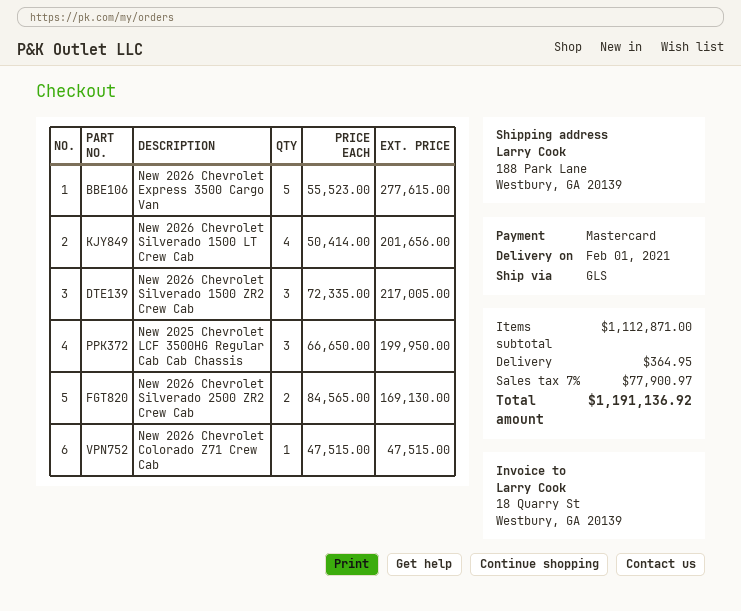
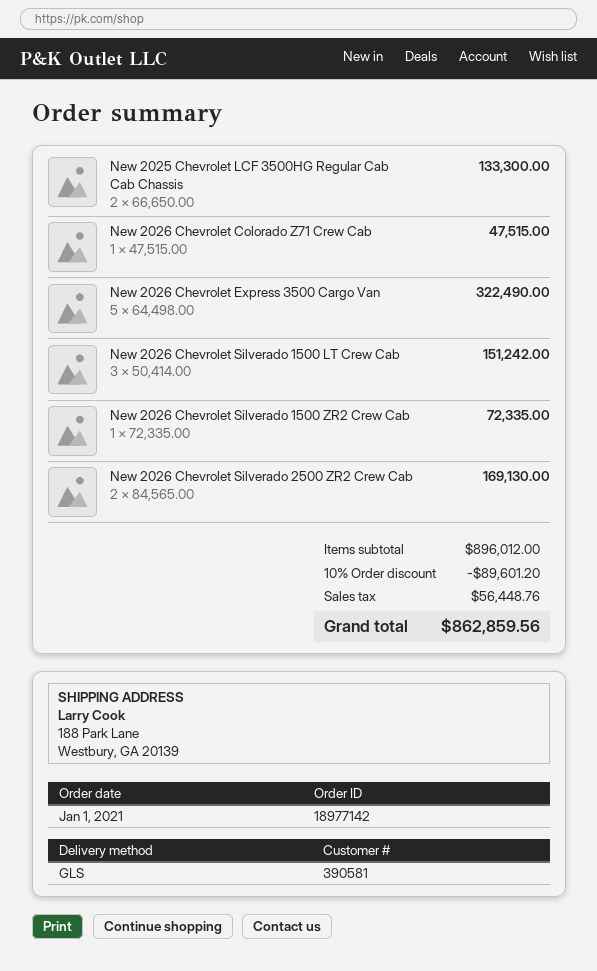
New 2026 Chevrolet Express 3500 Cargo Van: 5 x 55523.00 = 277615.00 -> 5 x 64498.00 = 322490.00
New 2026 Chevrolet Silverado 1500 LT Crew Cab: 4 x 50414.00 = 201656.00 -> 3 x 50414.00 = 151242.00
New 2026 Chevrolet Silverado 1500 ZR2 Crew Cab: 3 x 72335.00 = 217005.00 -> 1 x 72335.00 = 72335.00
New 2025 Chevrolet LCF 3500HG Regular Cab Cab Chassis: 3 x 66650.00 = 199950.00 -> 2 x 66650.00 = 133300.00
subtotal: 1112871.00 -> 896012.00
discount: none -> 10% = 89601.20
shipping: 364.95 -> none
tax: 77900.97 -> 56448.76
total: 1191136.92 -> 862859.56

